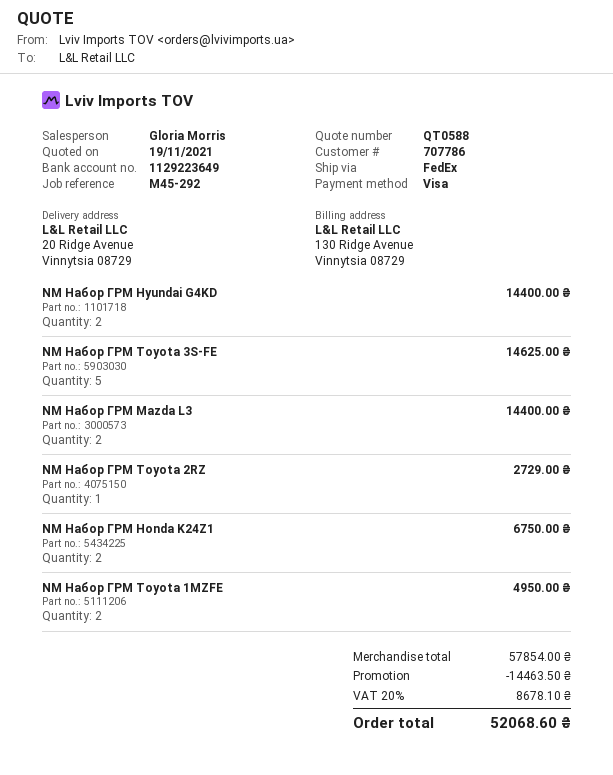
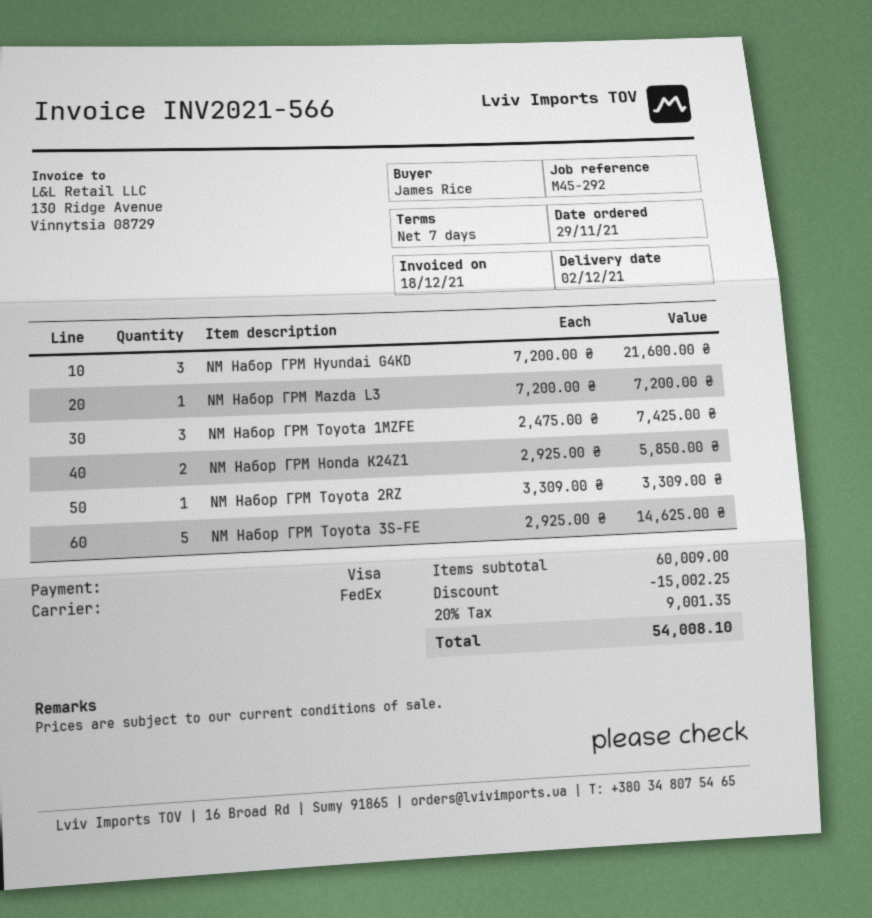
NM Набор ГРМ Hyundai G4KD: 2 for 14400.00 -> 3 for 21600.00
NM Набор ГРМ Mazda L3: 2 for 14400.00 -> 1 for 7200.00
NM Набор ГРМ Toyota 2RZ: 1 for 2729.00 -> 1 for 3309.00
NM Набор ГРМ Honda K24Z1: 2 for 6750.00 -> 2 for 5850.00
NM Набор ГРМ Toyota 1MZFE: 2 for 4950.00 -> 3 for 7425.00
subtotal: 57854.00 -> 60009.00
discount: 14463.50 -> 15002.25
tax: 20% = 8678.10 -> 20% = 9001.35
total: 52068.60 -> 54008.10

